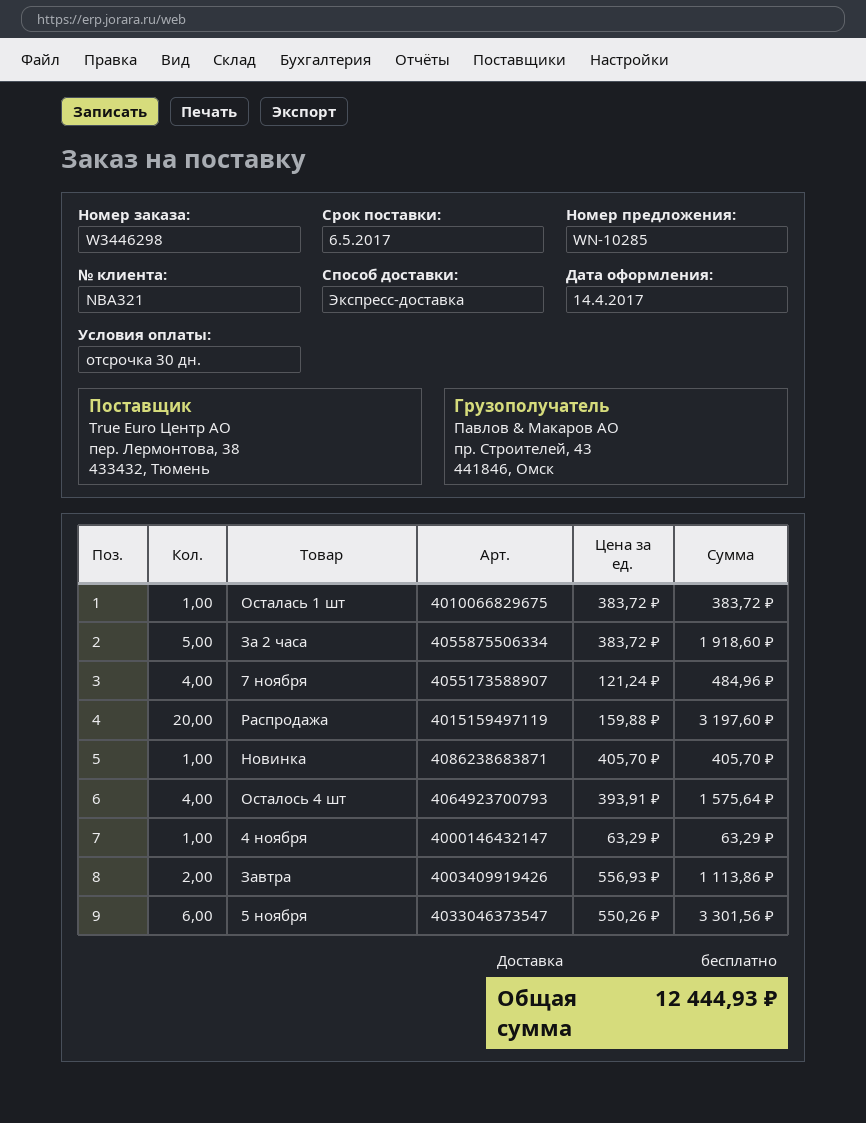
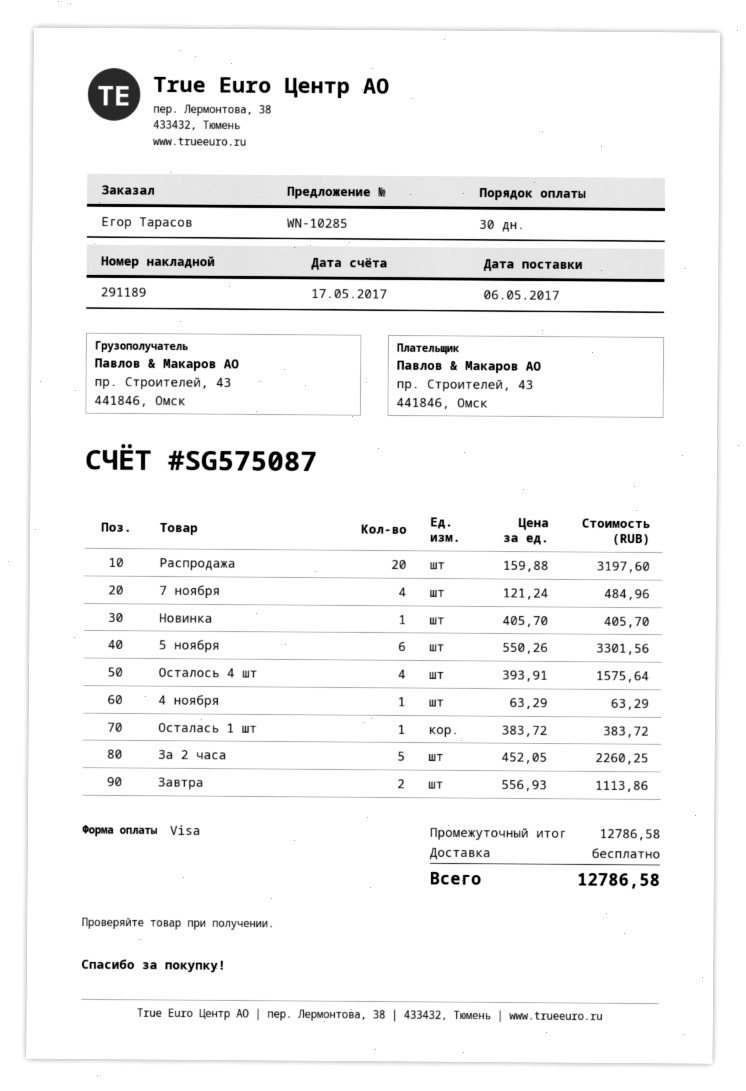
За 2 часа: 5 x 383.72 = 1918.60 -> 5 x 452.05 = 2260.25
total: 12444.93 -> 12786.58

